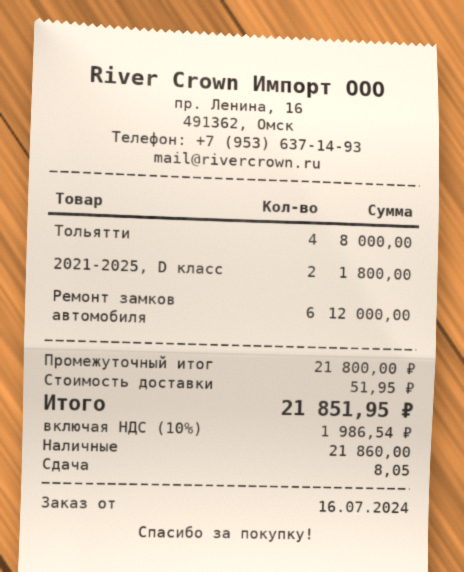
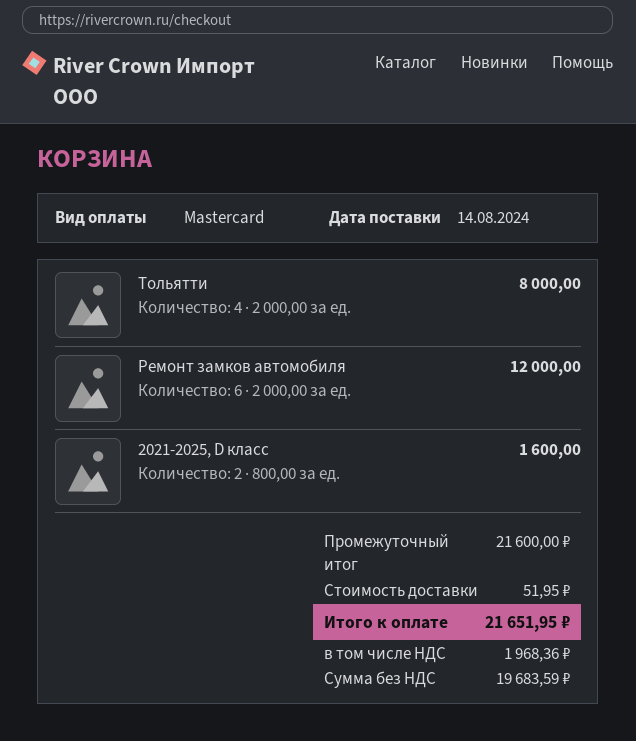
payment method: cash -> Mastercard
2021-2025, D класс: 2 for 1800.00 -> 2 for 1600.00
subtotal: 21800.00 -> 21600.00
tax: 1986.54 -> 1968.36
total: 21851.95 -> 21651.95

